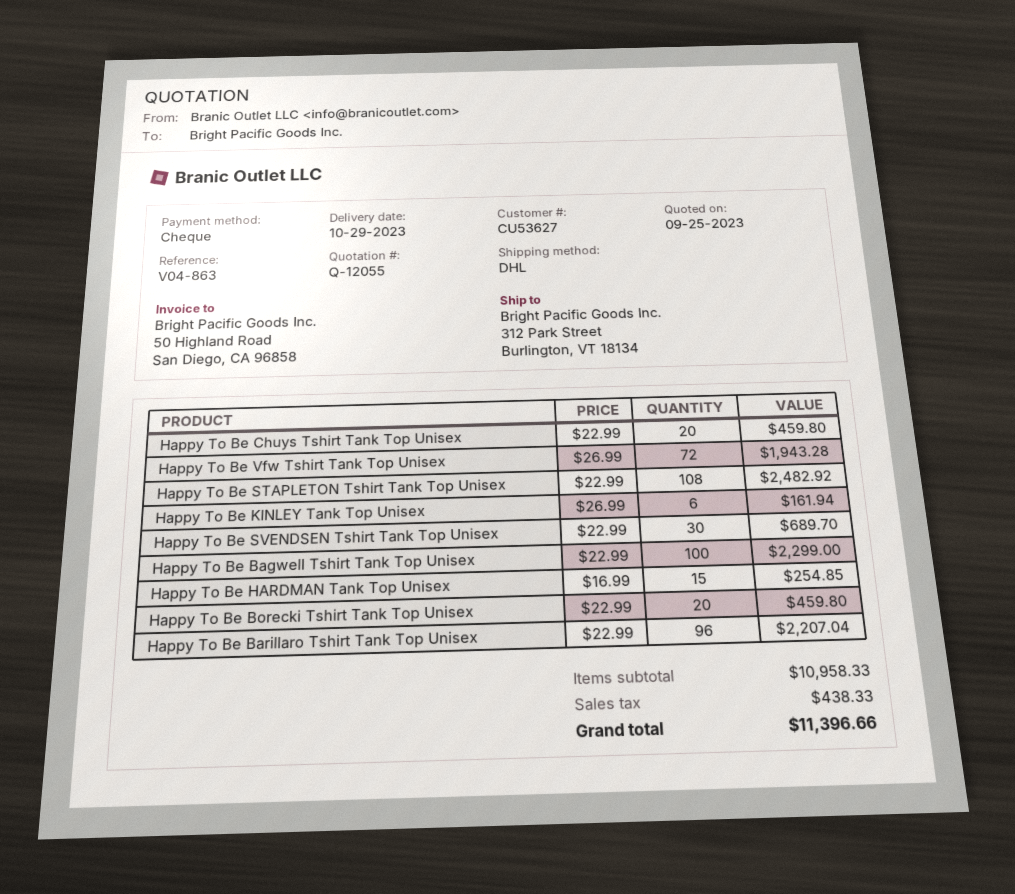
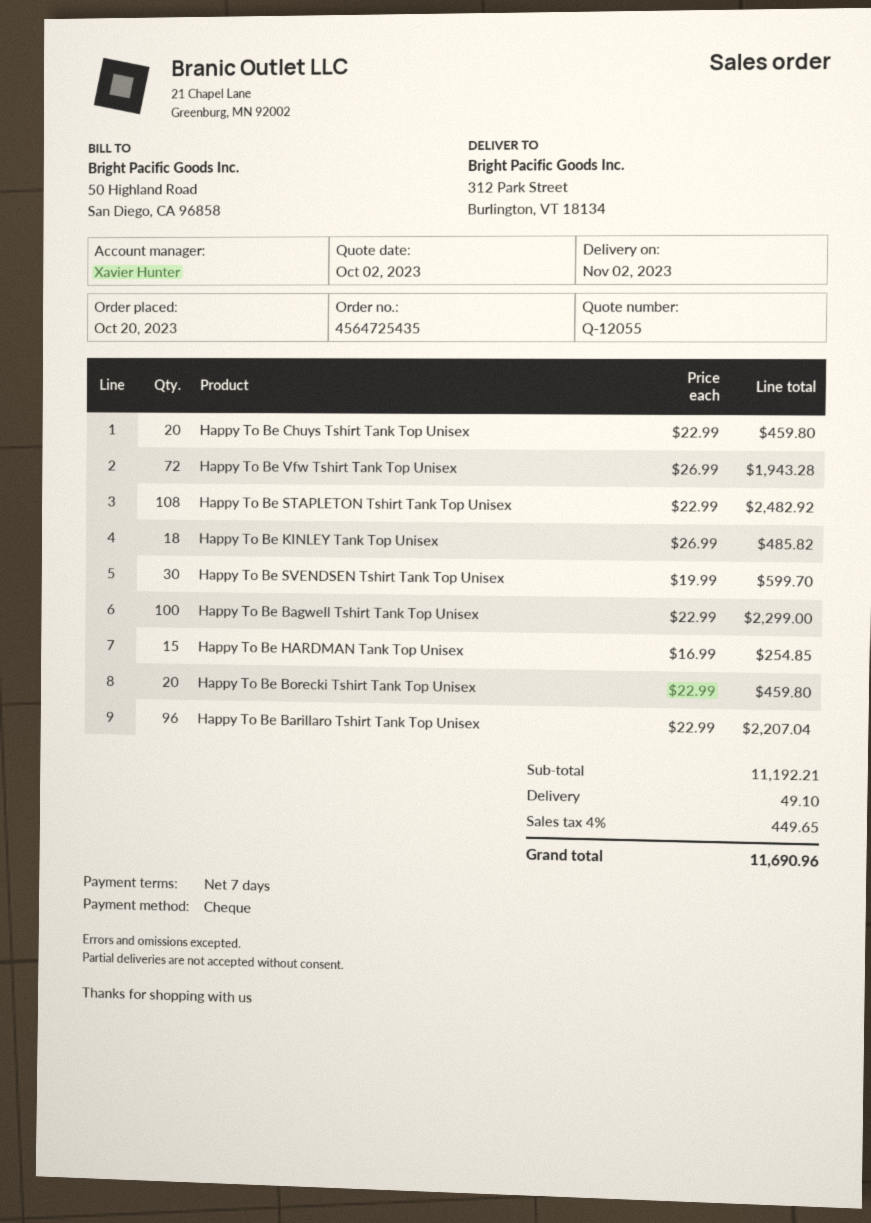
quote date: 2023-09-25 -> 2023-10-02
delivery date: 2023-10-29 -> 2023-11-02
Happy To Be KINLEY Tank Top Unisex: 6 x 26.99 = 161.94 -> 18 x 26.99 = 485.82
Happy To Be SVENDSEN Tshirt Tank Top Unisex: 30 x 22.99 = 689.70 -> 30 x 19.99 = 599.70
subtotal: 10958.33 -> 11192.21
shipping: none -> 49.10
tax: 438.33 -> 449.65
total: 11396.66 -> 11690.96

